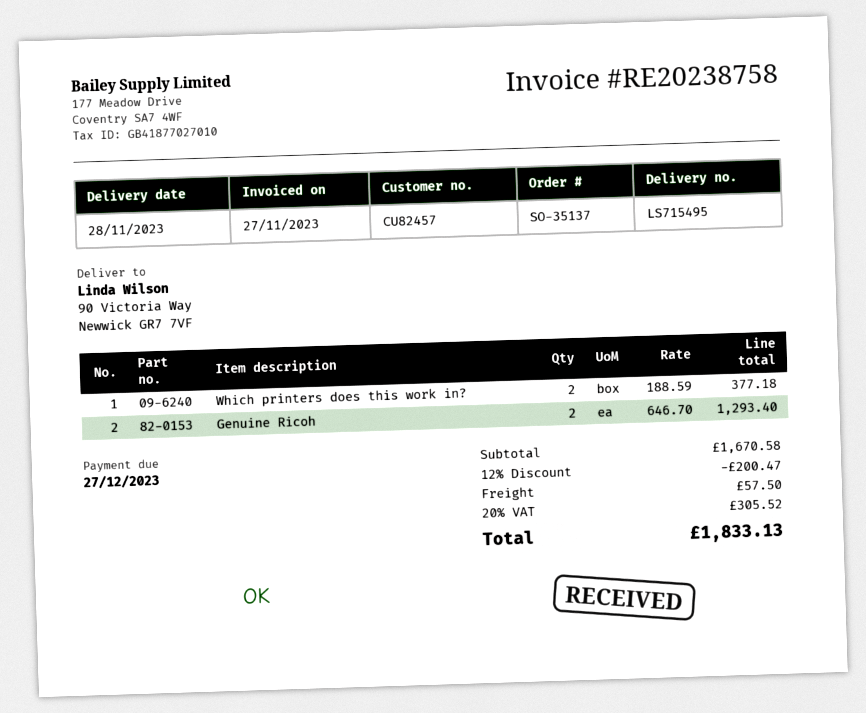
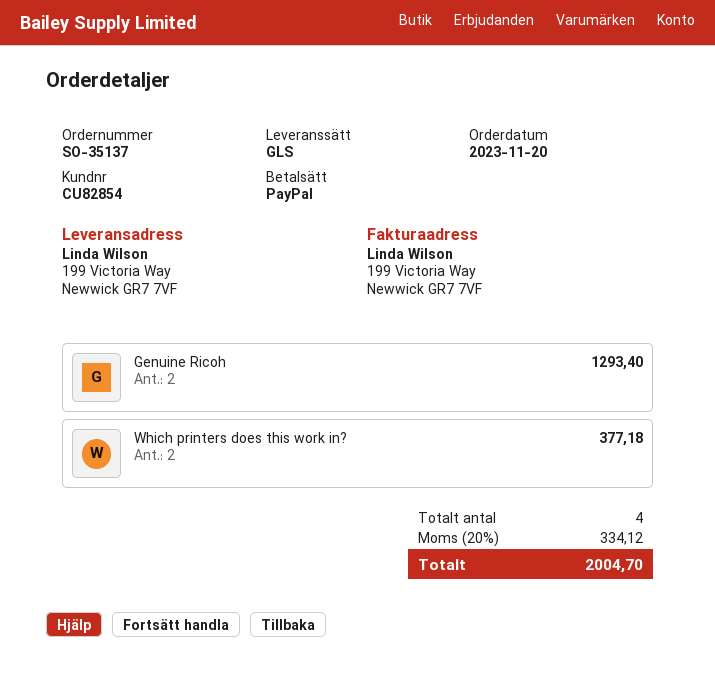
customer number: CU82457 -> CU82854
ship to: 90 Victoria Way, Newwick GR7 7VF -> 199 Victoria Way, Newwick GR7 7VF
discount: 12% = 200.47 -> none
shipping: 57.50 -> none
tax: 20% = 305.52 -> 20% = 334.12
total: 1833.13 -> 2004.70

